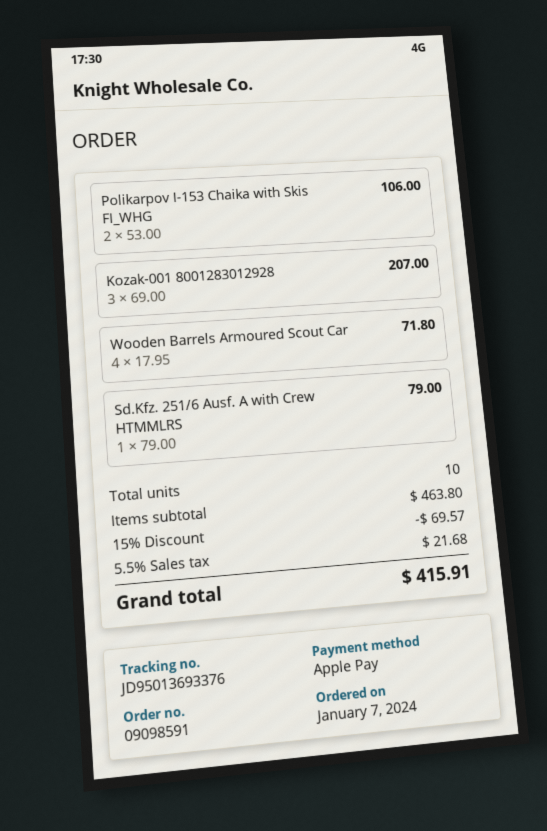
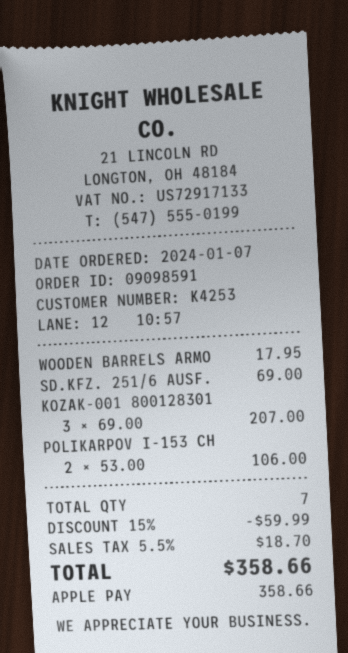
Wooden Barrels Armoured Scout Car: 4 x 17.95 = 71.80 -> 1 x 17.95 = 17.95
Sd.Kfz. 251/6 Ausf. A with Crew HTMMLRS: 1 x 79.00 = 79.00 -> 1 x 69.00 = 69.00
total quantity: 10 -> 7
discount: 15% = 69.57 -> 15% = 59.99
tax: 5.5% = 21.68 -> 5.5% = 18.70
total: 415.91 -> 358.66

